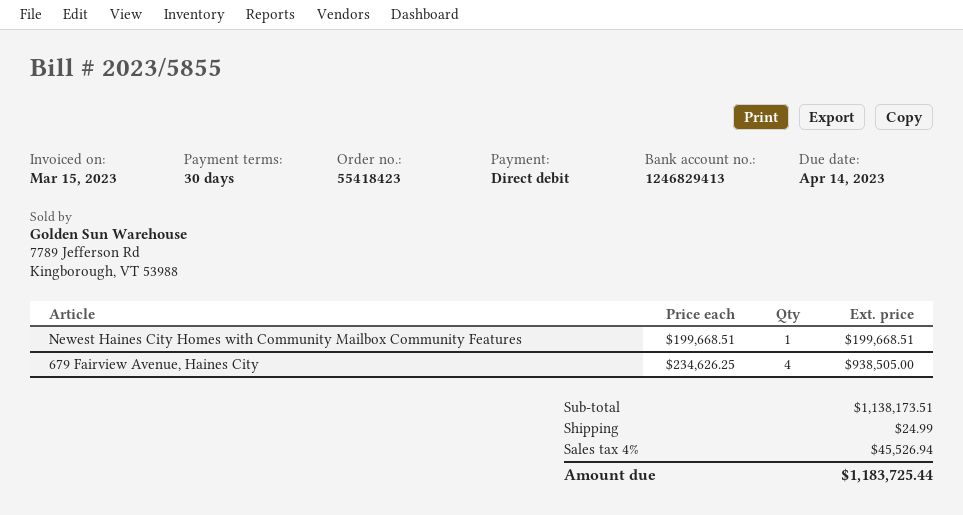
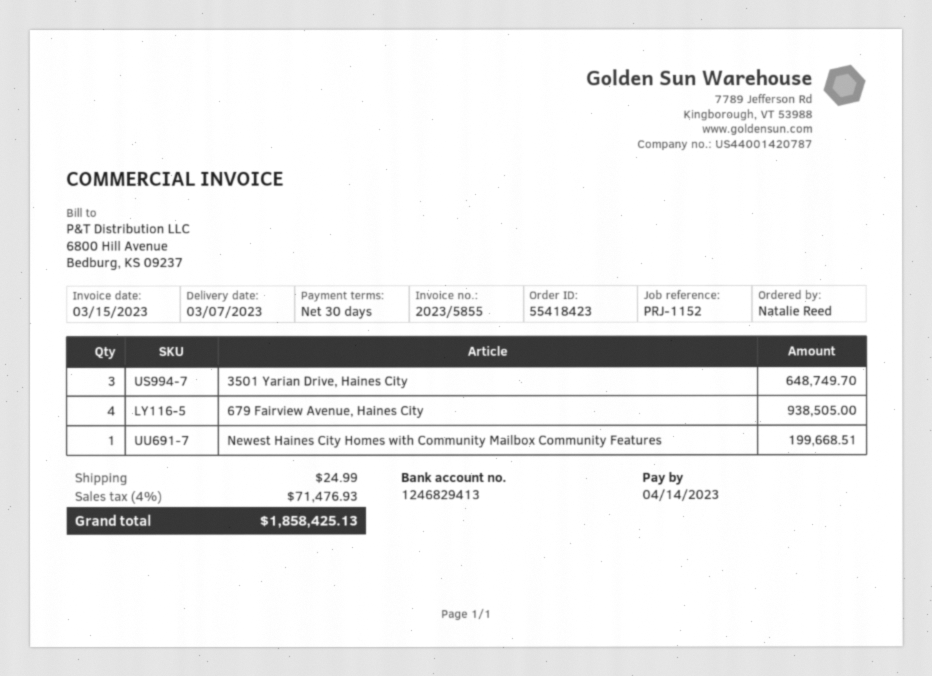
3501 Yarian Drive, Haines City: none -> 3 for 648749.70
tax: 4% = 45526.94 -> 4% = 71476.93
total: 1183725.44 -> 1858425.13

